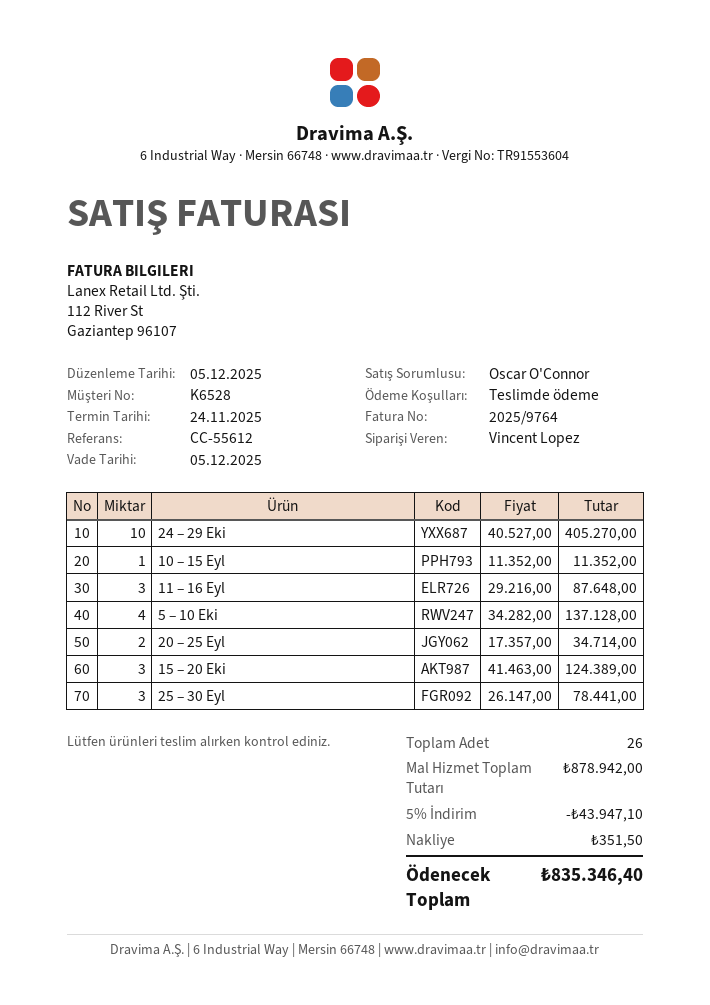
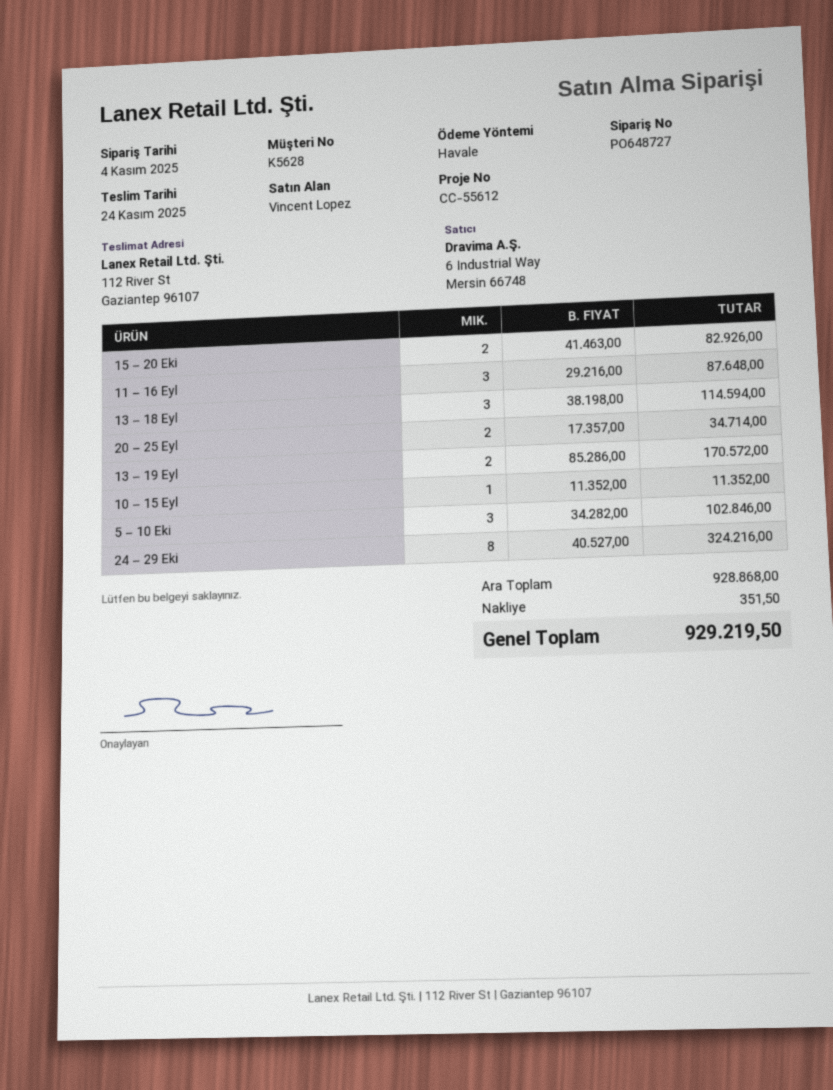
customer number: K6528 -> K5628
24 – 29 Eki: 10 x 40527.00 = 405270.00 -> 8 x 40527.00 = 324216.00
5 – 10 Eki: 4 x 34282.00 = 137128.00 -> 3 x 34282.00 = 102846.00
15 – 20 Eki: 3 x 41463.00 = 124389.00 -> 2 x 41463.00 = 82926.00
25 – 30 Eyl: 3 x 26147.00 = 78441.00 -> none
13 – 18 Eyl: none -> 3 x 38198.00 = 114594.00
13 – 19 Eyl: none -> 2 x 85286.00 = 170572.00
subtotal: 878942.00 -> 928868.00
discount: 5% = 43947.10 -> none
total: 835346.40 -> 929219.50

